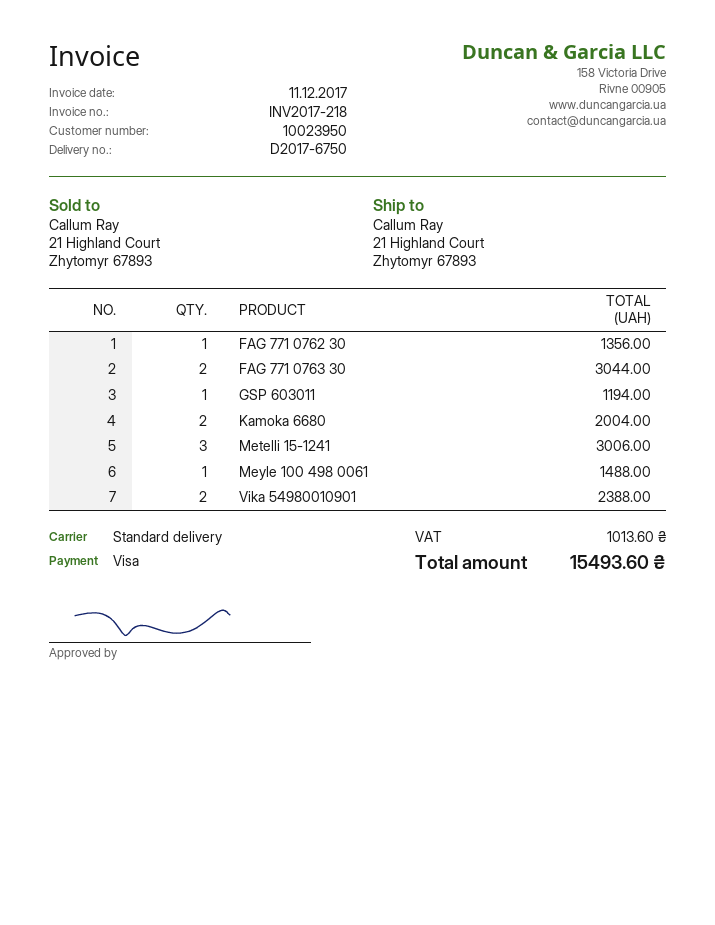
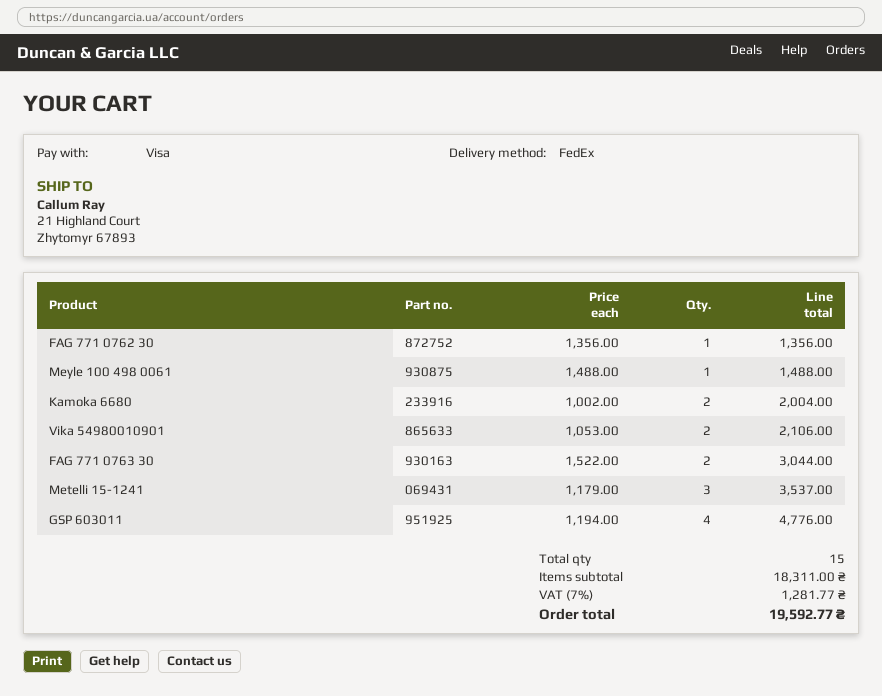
shipping method: standard -> FedEx
GSP 603011: 1 for 1194.00 -> 4 for 4776.00
Metelli 15-1241: 3 for 3006.00 -> 3 for 3537.00
Vika 54980010901: 2 for 2388.00 -> 2 for 2106.00
tax: 1013.60 -> 1281.77
total: 15493.60 -> 19592.77

